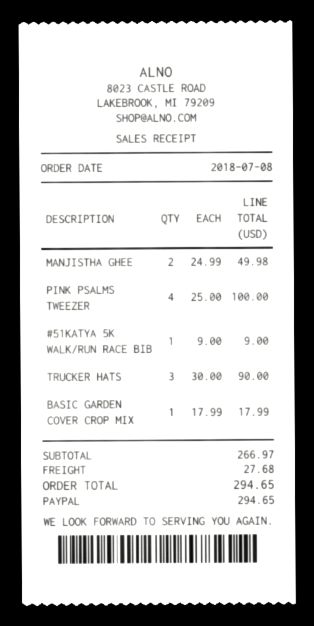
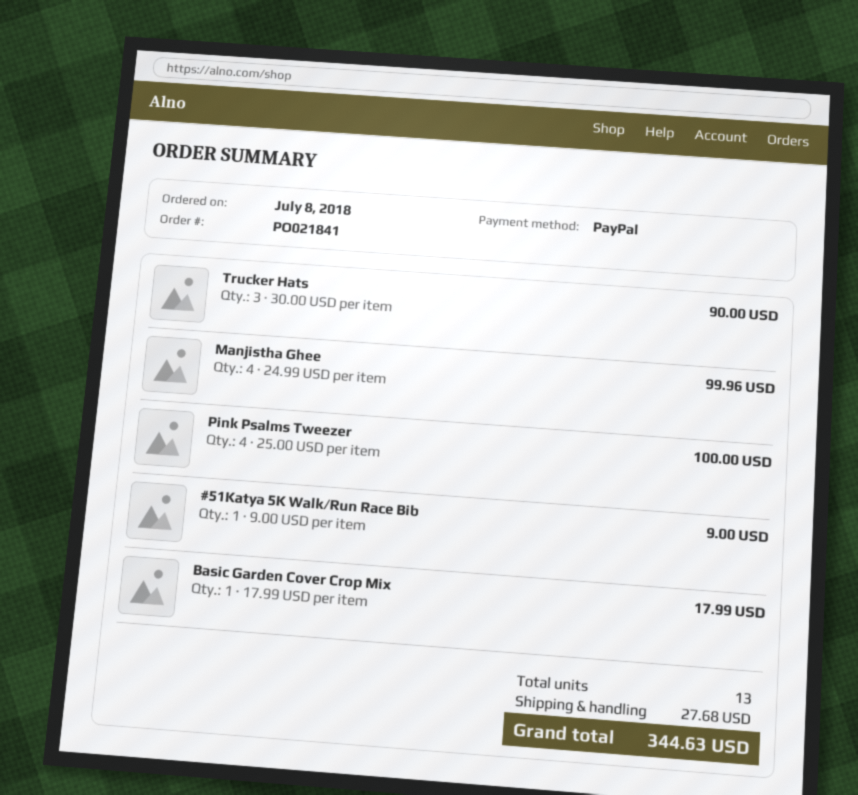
MANJISTHA GHEE: 2 x 24.99 = 49.98 -> 4 x 24.99 = 99.96
total: 294.65 -> 344.63

